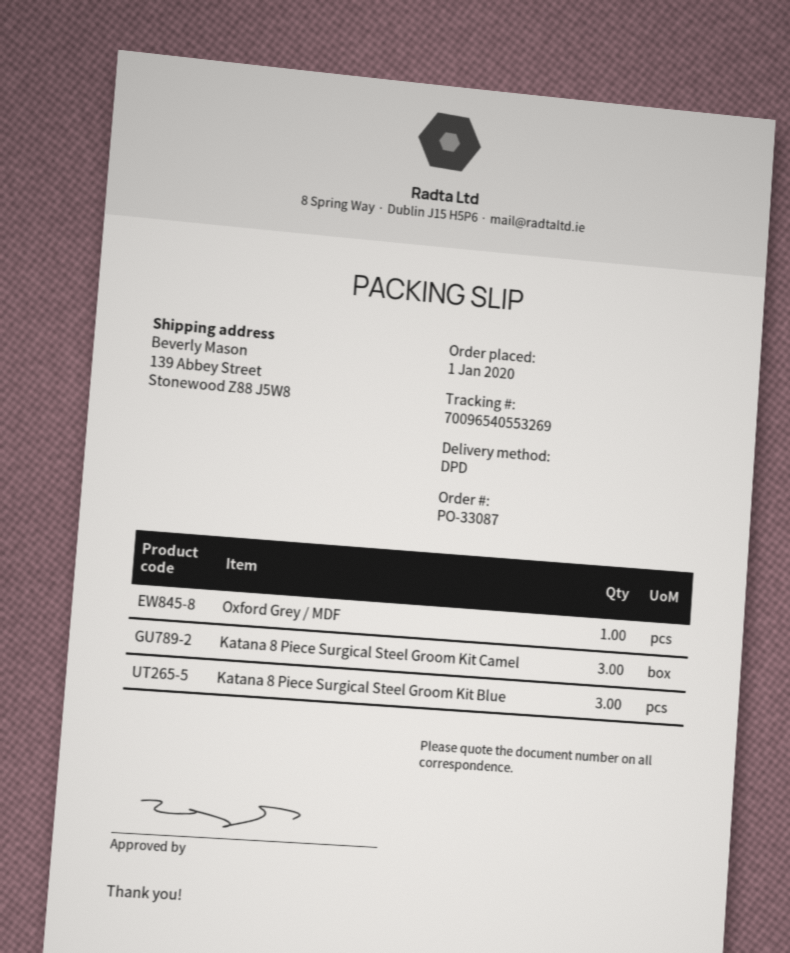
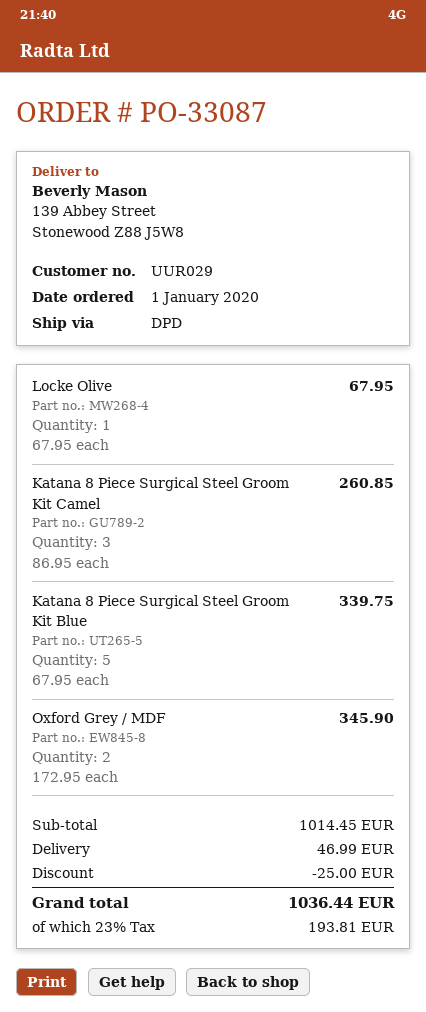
Oxford Grey / MDF: 1 -> 2
Katana 8 Piece Surgical Steel Groom Kit Blue: 3 -> 5
Locke Olive: none -> 1

